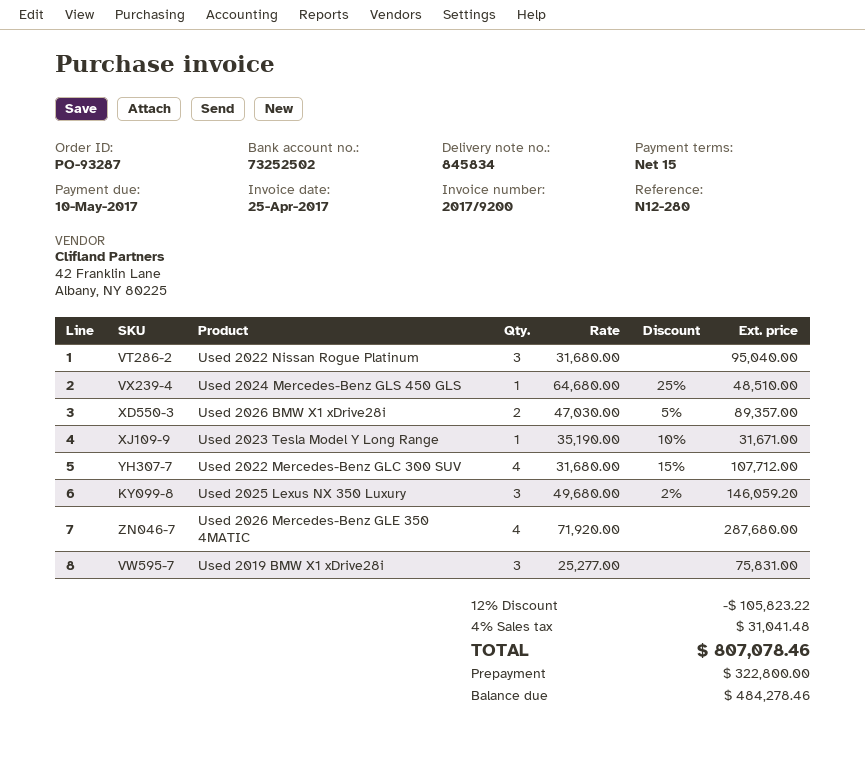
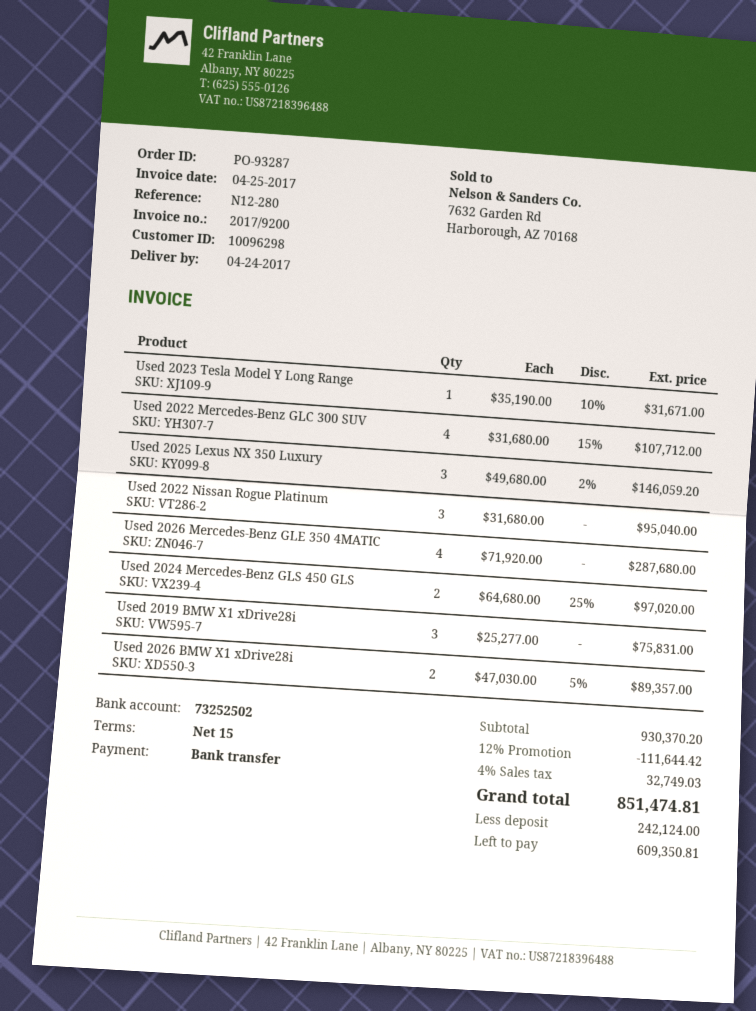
Used 2024 Mercedes-Benz GLS 450 GLS: 1 x 64680.00 - 25% = 48510.00 -> 2 x 64680.00 - 25% = 97020.00
discount: 12% = 105823.22 -> 12% = 111644.42
tax: 4% = 31041.48 -> 4% = 32749.03
total: 807078.46 -> 851474.81
deposit: 322800.00 -> 242124.00
balance: 484278.46 -> 609350.81

